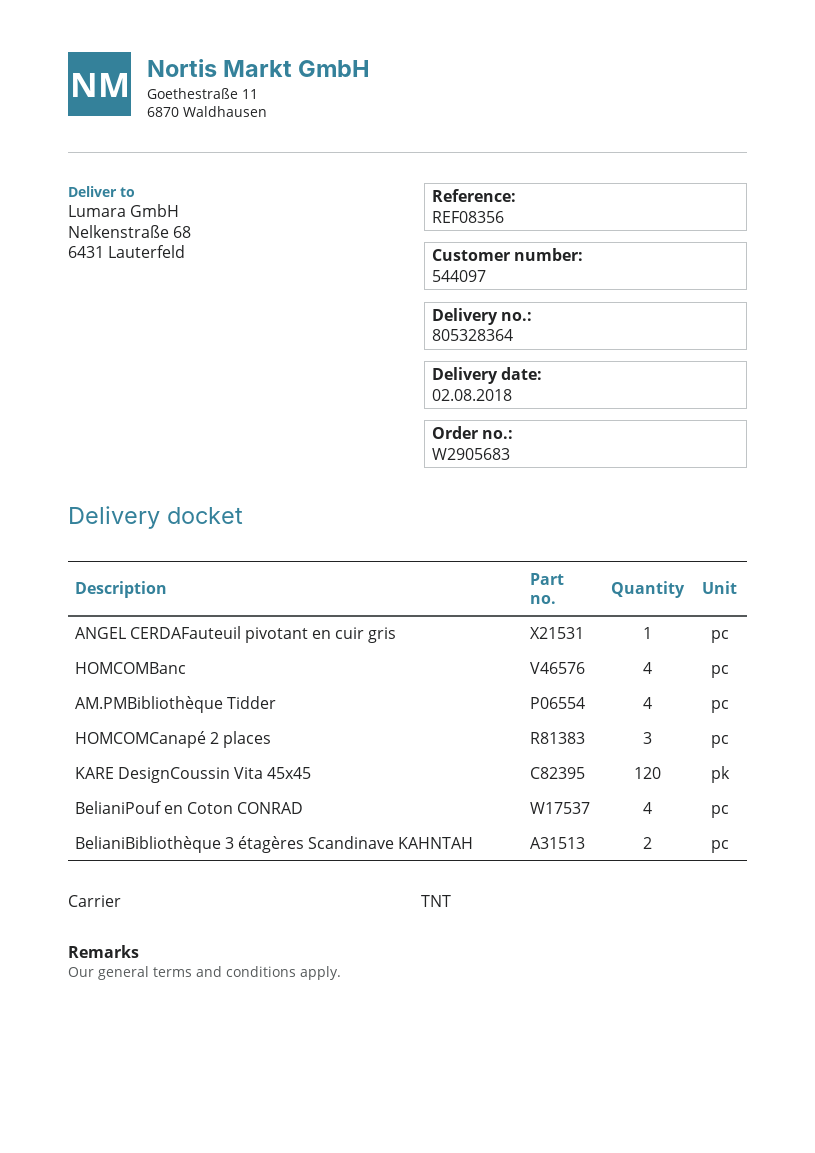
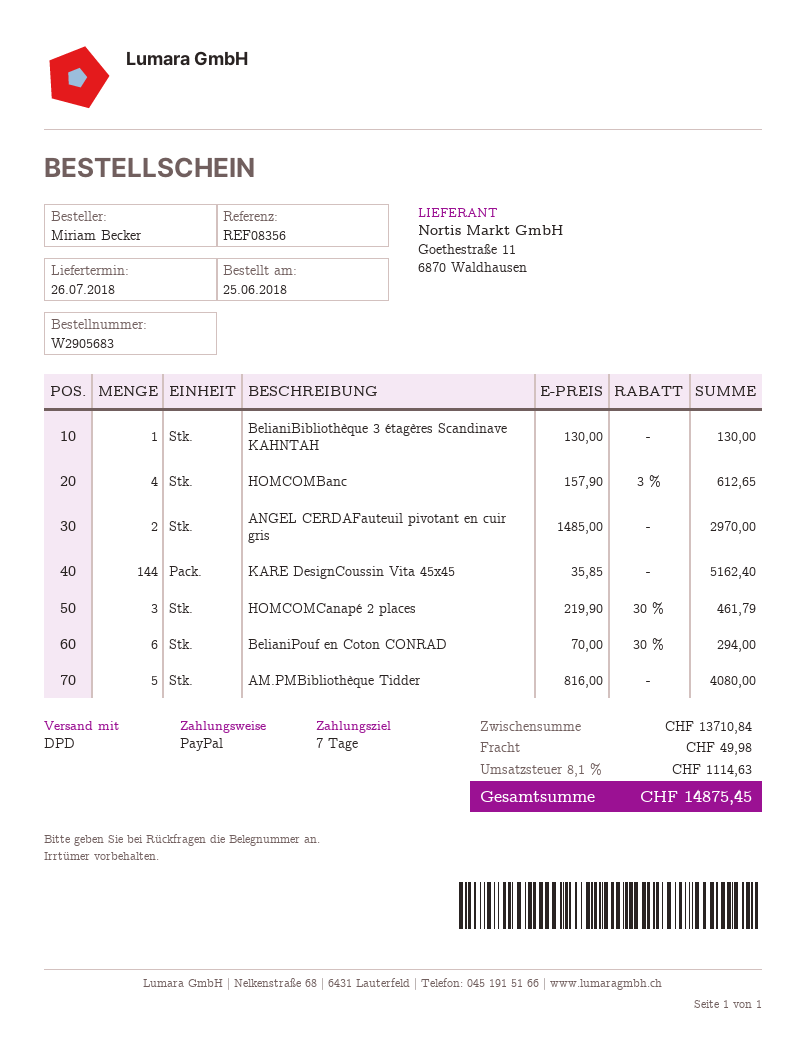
delivery date: 2018-08-02 -> 2018-07-26
shipping method: TNT -> DPD
ANGEL CERDAFauteuil pivotant en cuir gris: 1 -> 2
AM.PMBibliothèque Tidder: 4 -> 5
KARE DesignCoussin Vita 45x45: 120 -> 144
BelianiPouf en Coton CONRAD: 4 -> 6
BelianiBibliothèque 3 étagères Scandinave KAHNTAH: 2 -> 1

